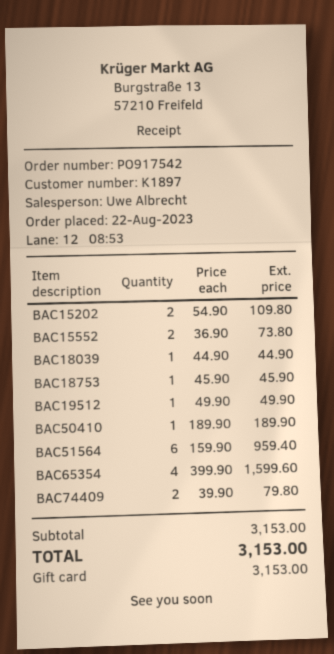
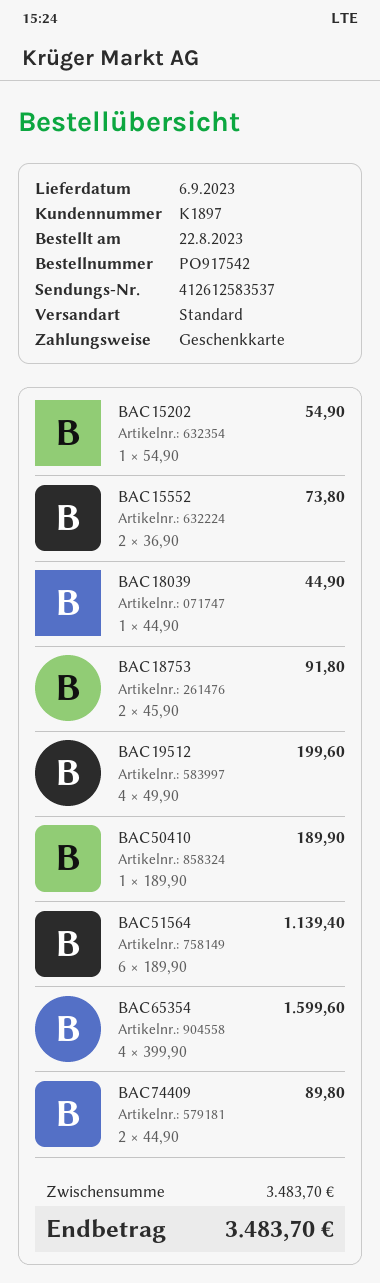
BAC15202: 2 x 54.90 = 109.80 -> 1 x 54.90 = 54.90
BAC18753: 1 x 45.90 = 45.90 -> 2 x 45.90 = 91.80
BAC19512: 1 x 49.90 = 49.90 -> 4 x 49.90 = 199.60
BAC51564: 6 x 159.90 = 959.40 -> 6 x 189.90 = 1139.40
BAC74409: 2 x 39.90 = 79.80 -> 2 x 44.90 = 89.80
subtotal: 3153.00 -> 3483.70
total: 3153.00 -> 3483.70

